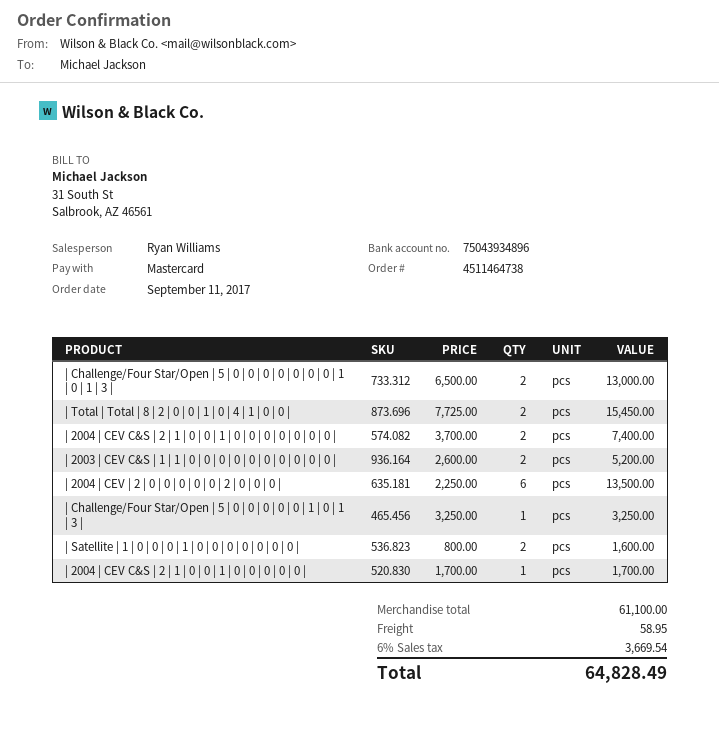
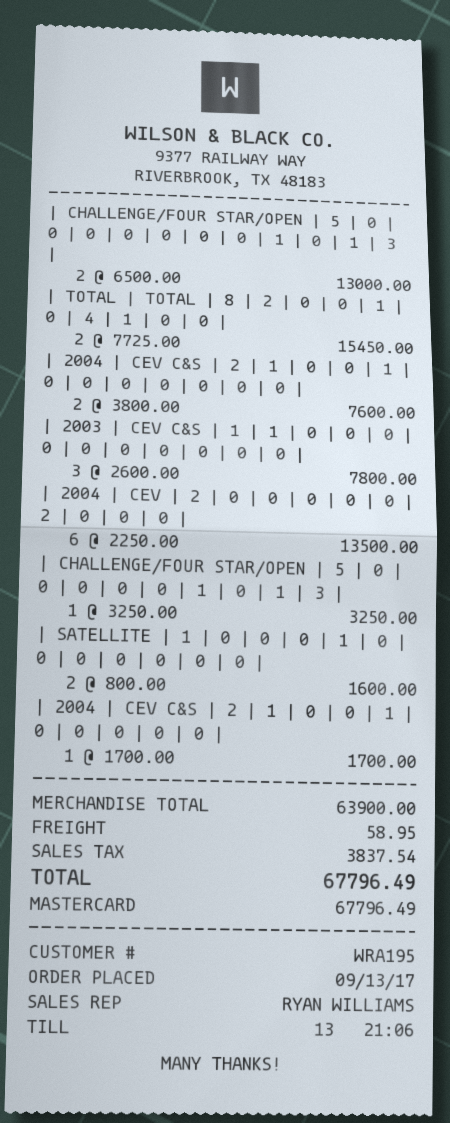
order date: 2017-09-11 -> 2017-09-13
| 2004 | CEV C&S | 2 | 1 | 0 | 0 | 1 | 0 | 0 | 0 | 0 | 0 | 0 | 0 |: 2 x 3700.00 = 7400.00 -> 2 x 3800.00 = 7600.00
| 2003 | CEV C&S | 1 | 1 | 0 | 0 | 0 | 0 | 0 | 0 | 0 | 0 | 0 | 0 |: 2 x 2600.00 = 5200.00 -> 3 x 2600.00 = 7800.00
subtotal: 61100.00 -> 63900.00
tax: 3669.54 -> 3837.54
total: 64828.49 -> 67796.49

